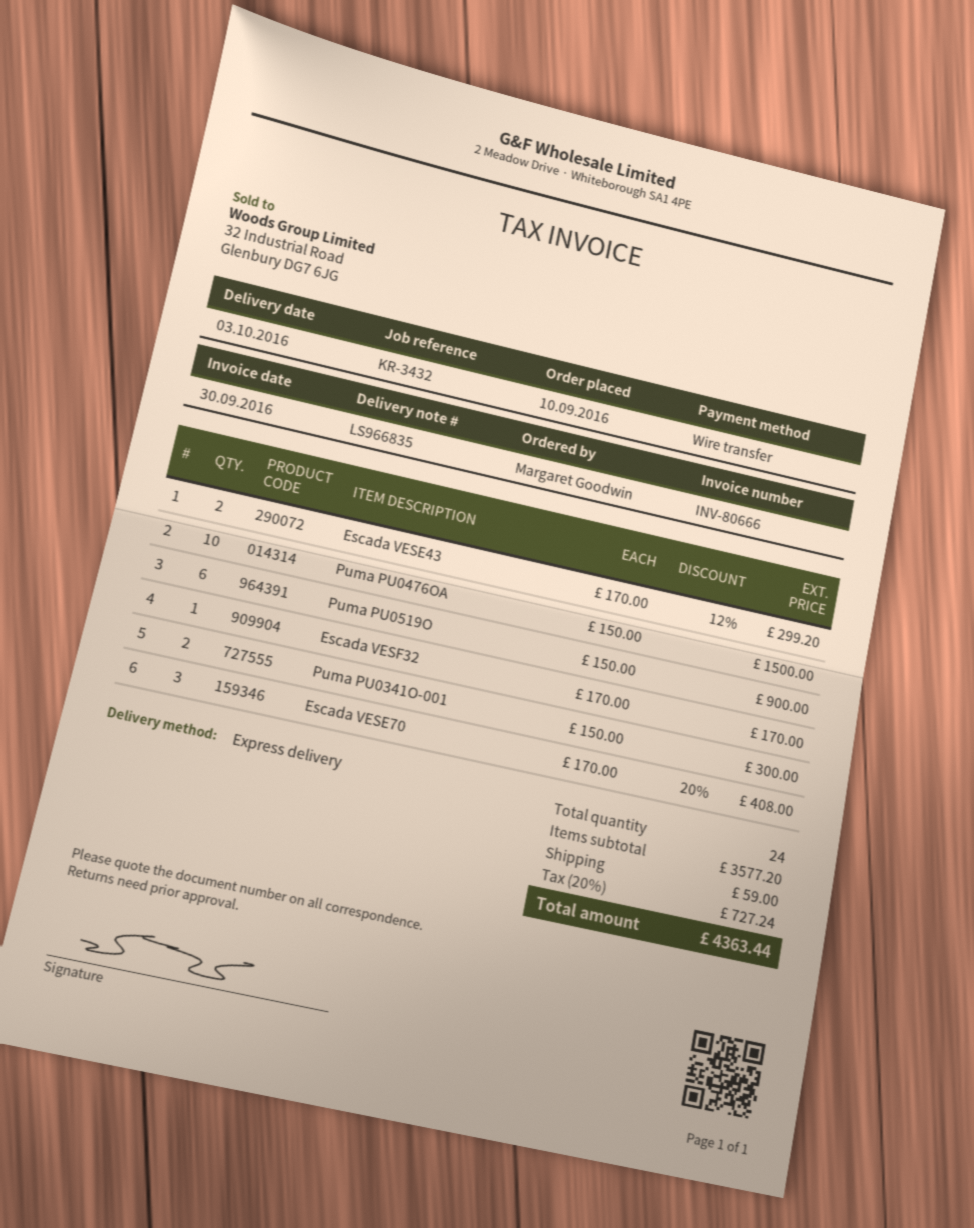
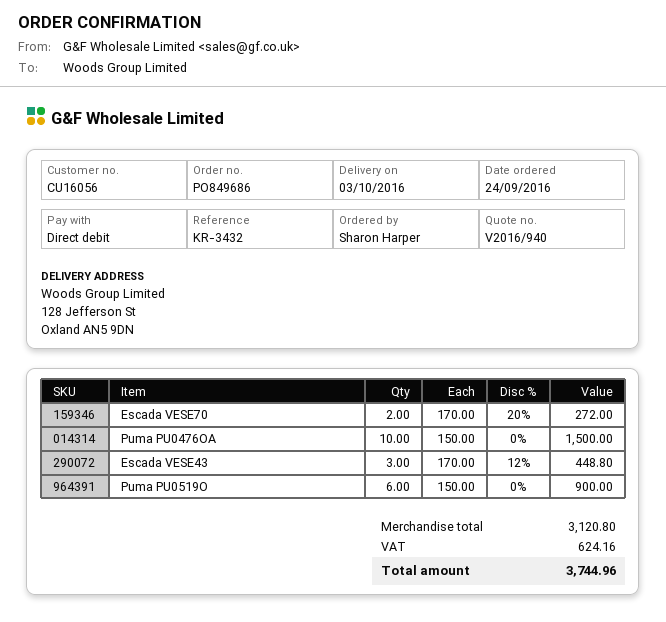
order date: 2016-09-10 -> 2016-09-24
ordered by: Margaret Goodwin -> Sharon Harper
payment method: bank transfer -> direct debit
Escada VESE43: 2 x 170.00 - 12% = 299.20 -> 3 x 170.00 - 12% = 448.80
Escada VESF32: 1 x 170.00 = 170.00 -> none
Puma PU0341O-001: 2 x 150.00 = 300.00 -> none
Escada VESE70: 3 x 170.00 - 20% = 408.00 -> 2 x 170.00 - 20% = 272.00
subtotal: 3577.20 -> 3120.80
shipping: 59.00 -> none
tax: 727.24 -> 624.16
total: 4363.44 -> 3744.96

